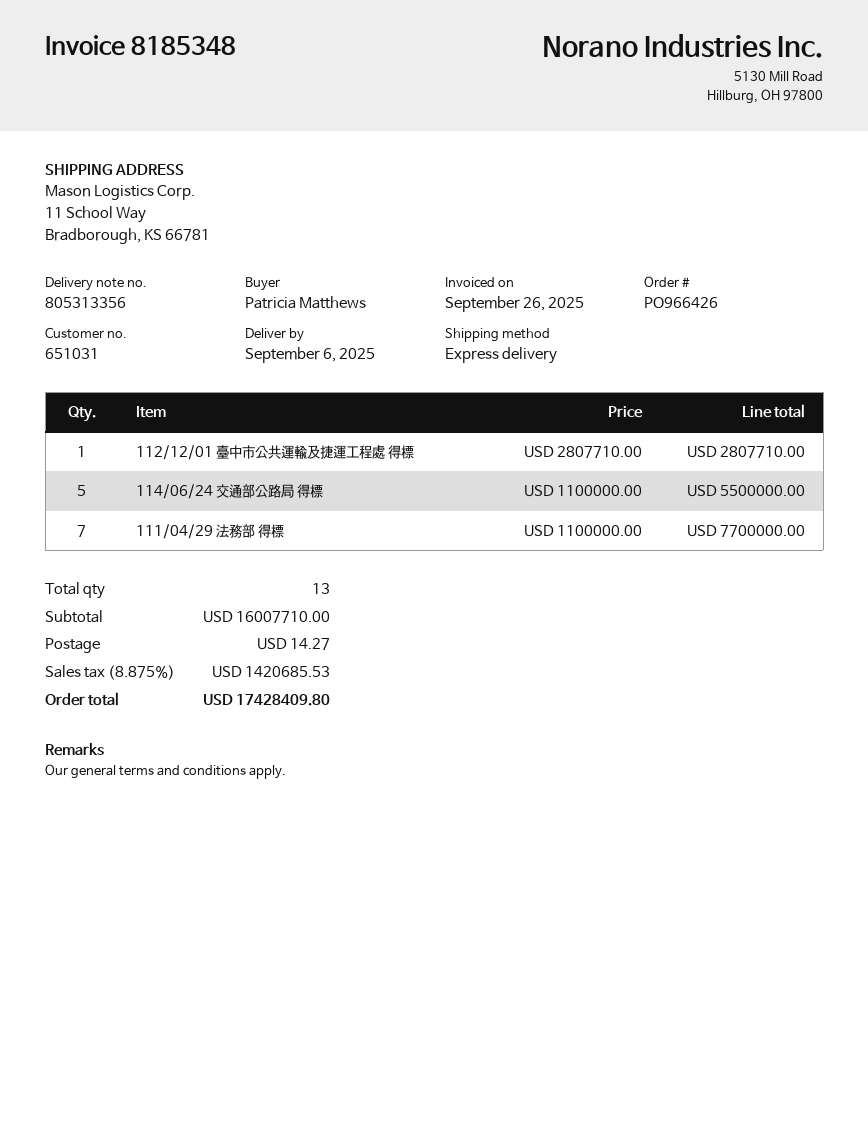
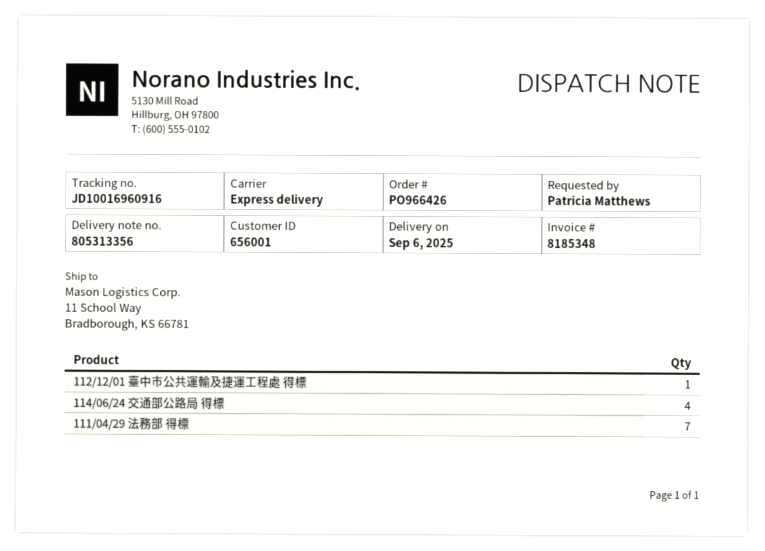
customer number: 651031 -> 656001
114/06/24 交通部公路局 得標: 5 -> 4

